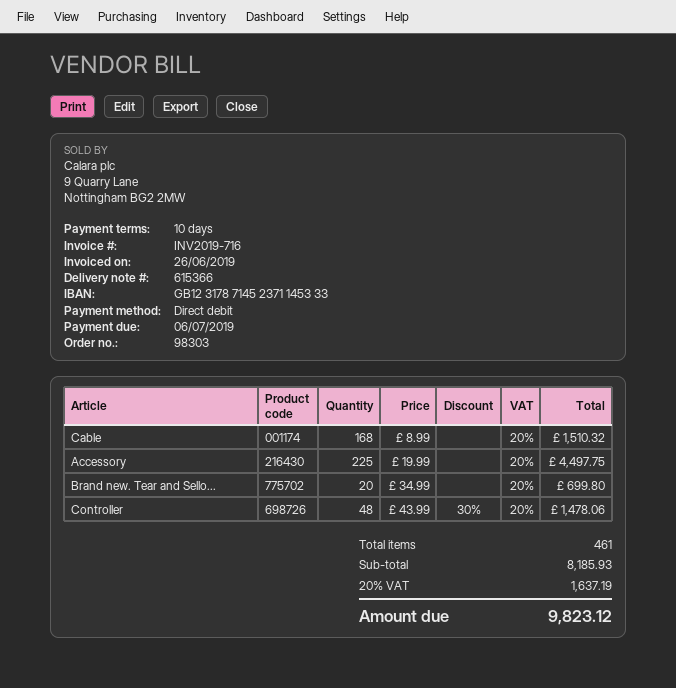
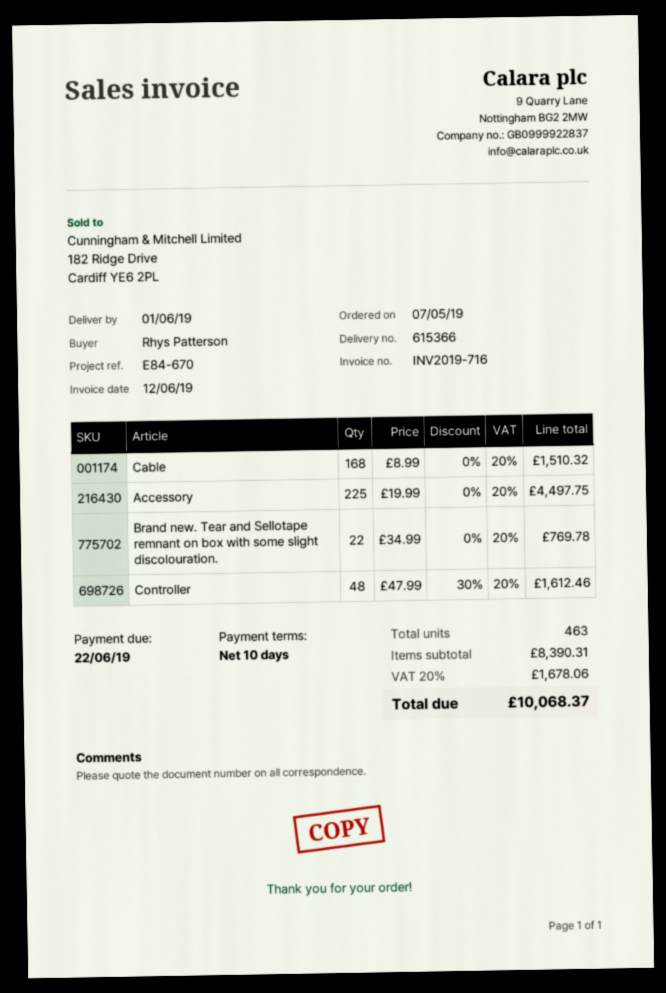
invoice date: 2019-06-26 -> 2019-06-12
due date: 2019-07-06 -> 2019-06-22
Brand new. Tear and Sello...: 20 x 34.99 = 699.80 -> 22 x 34.99 = 769.78
Controller: 48 x 43.99 - 30% = 1478.06 -> 48 x 47.99 - 30% = 1612.46
total quantity: 461 -> 463
subtotal: 8185.93 -> 8390.31
tax: 20% = 1637.19 -> 20% = 1678.06
total: 9823.12 -> 10068.37

